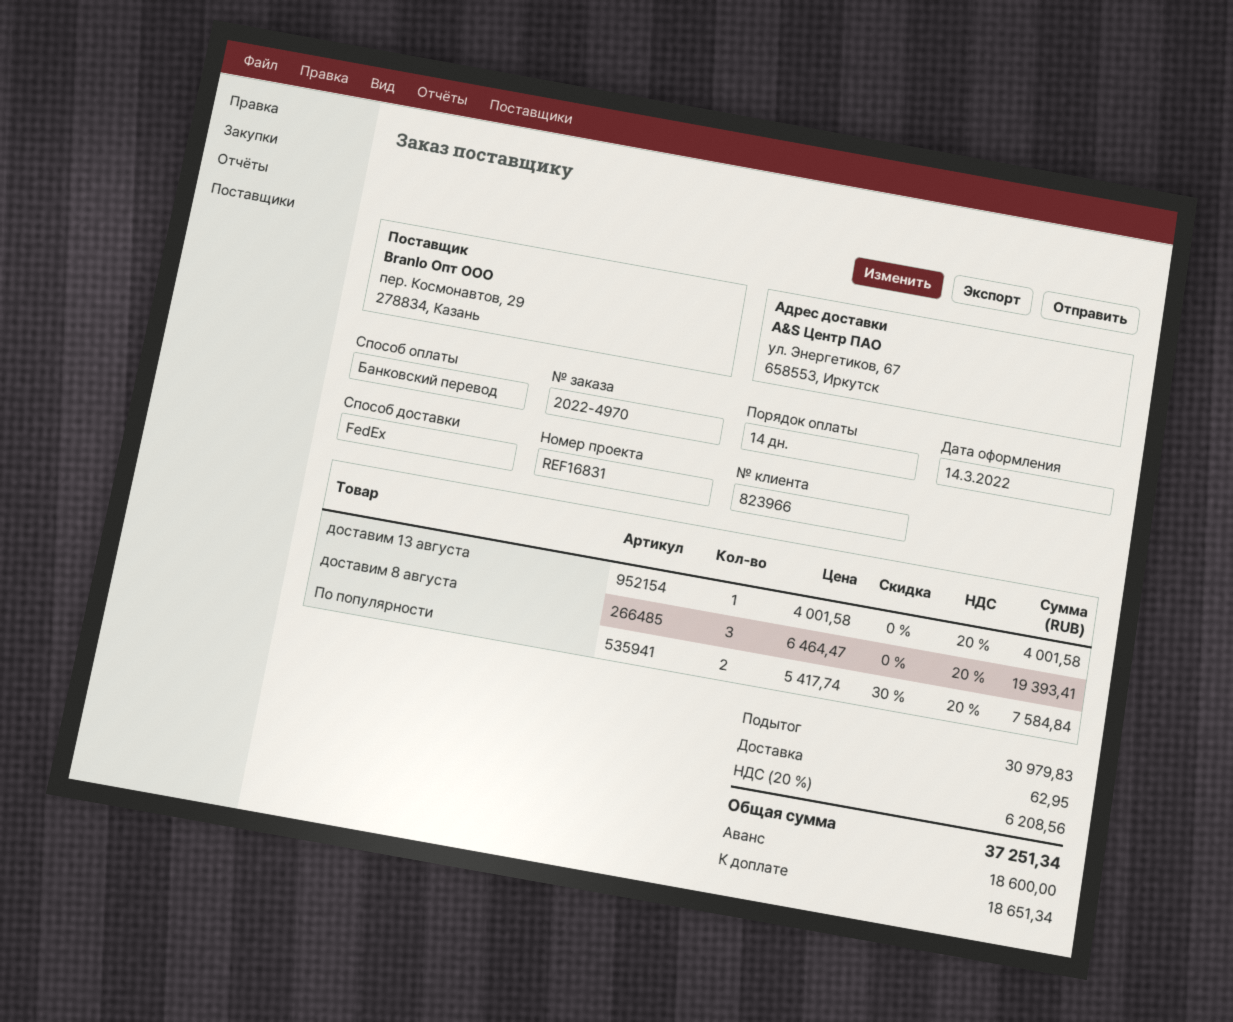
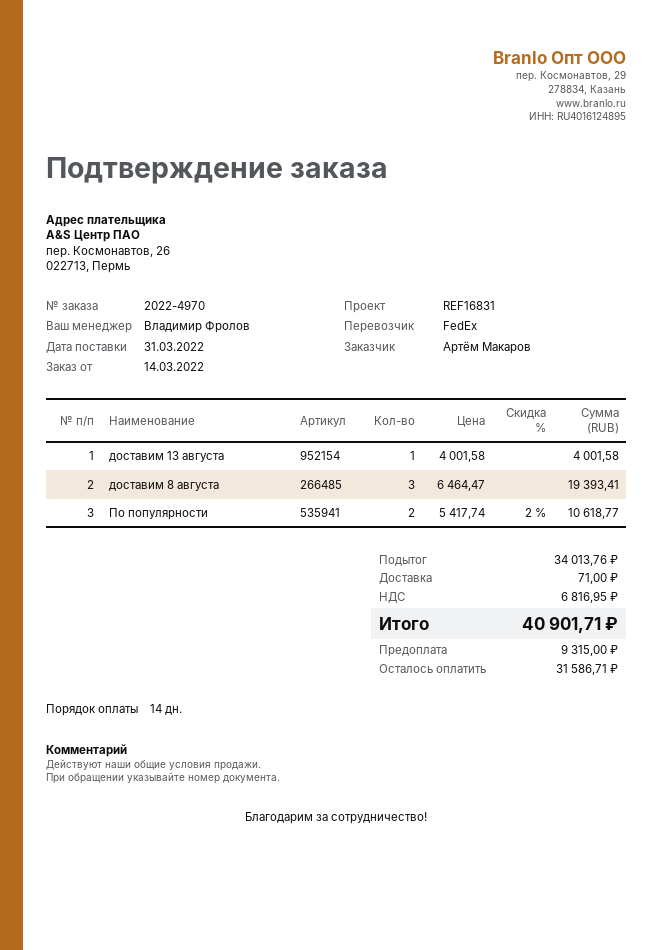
По популярности: 2 x 5417.74 - 30% = 7584.84 -> 2 x 5417.74 - 2% = 10618.77
subtotal: 30979.83 -> 34013.76
shipping: 62.95 -> 71.00
tax: 6208.56 -> 6816.95
total: 37251.34 -> 40901.71
deposit: 18600.00 -> 9315.00
balance: 18651.34 -> 31586.71

